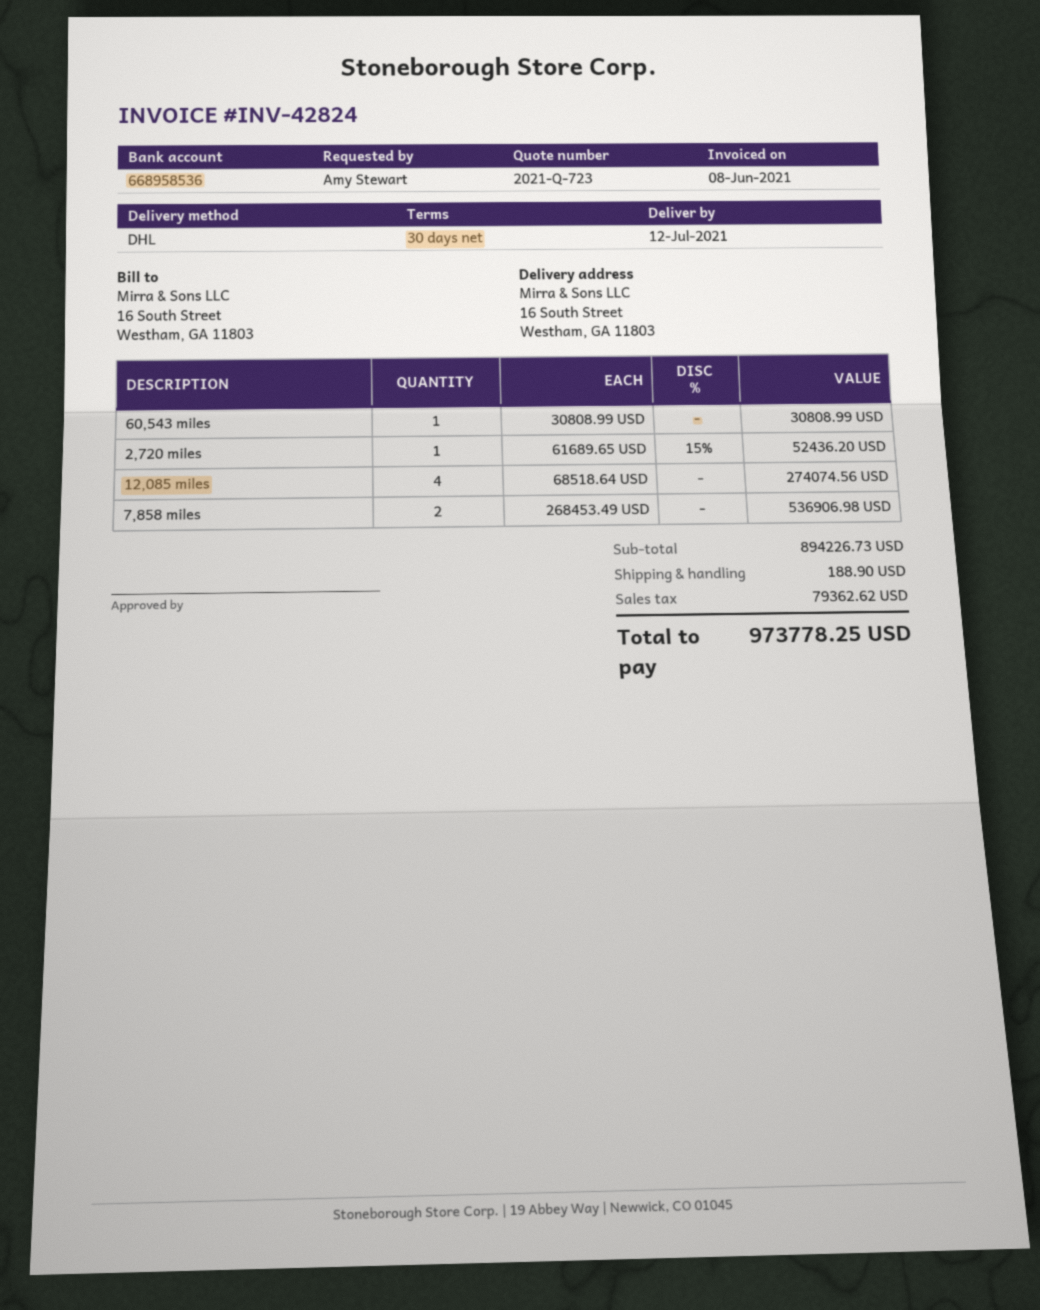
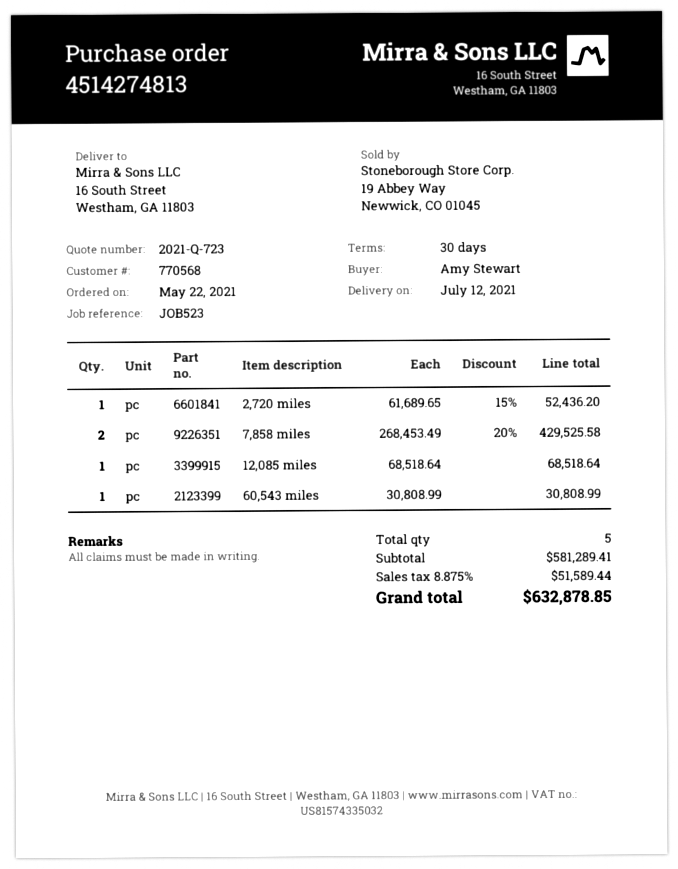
12,085 miles: 4 x 68518.64 = 274074.56 -> 1 x 68518.64 = 68518.64
7,858 miles: 2 x 268453.49 = 536906.98 -> 2 x 268453.49 - 20% = 429525.58
subtotal: 894226.73 -> 581289.41
shipping: 188.90 -> none
tax: 79362.62 -> 51589.44
total: 973778.25 -> 632878.85

